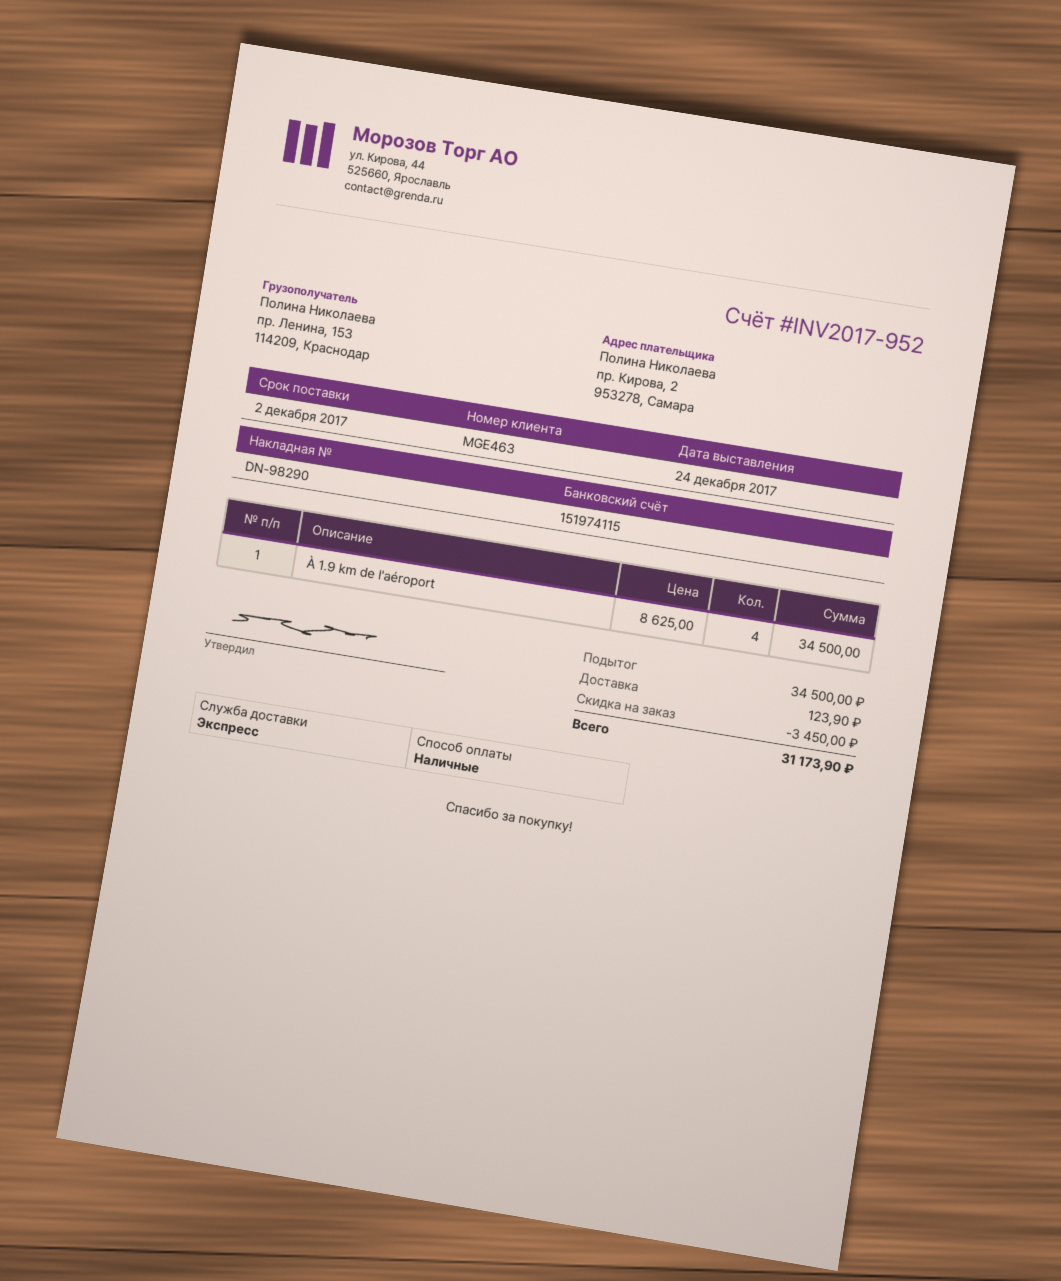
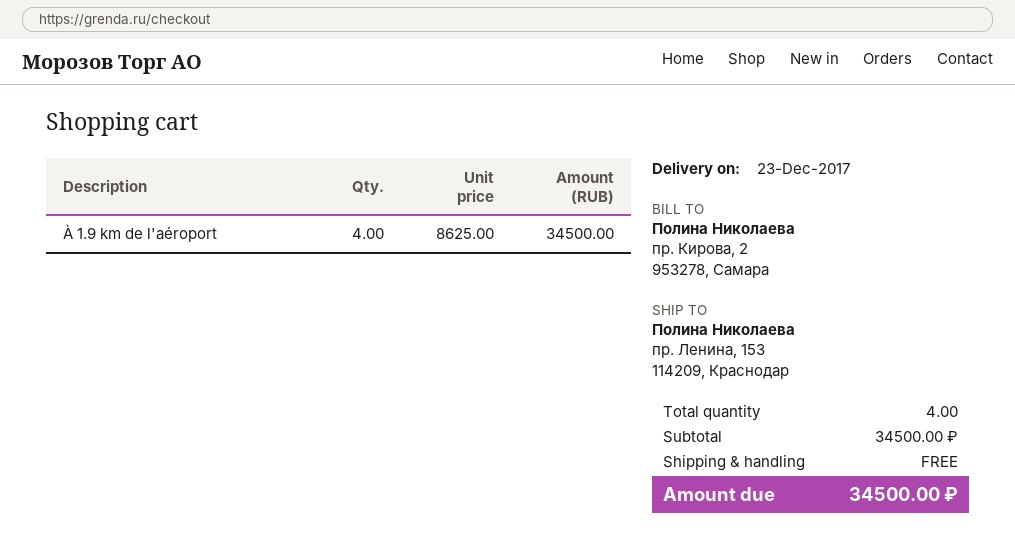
delivery date: 2017-12-02 -> 2017-12-23
discount: 3450.00 -> none
shipping: 123.90 -> 0.00
total: 31173.90 -> 34500.00

